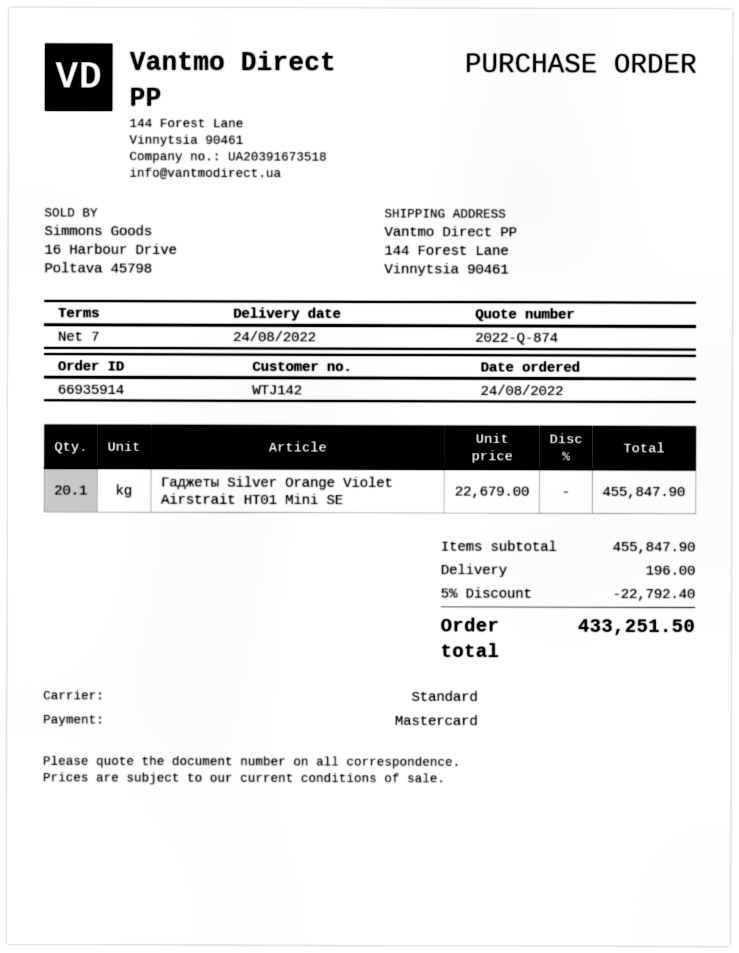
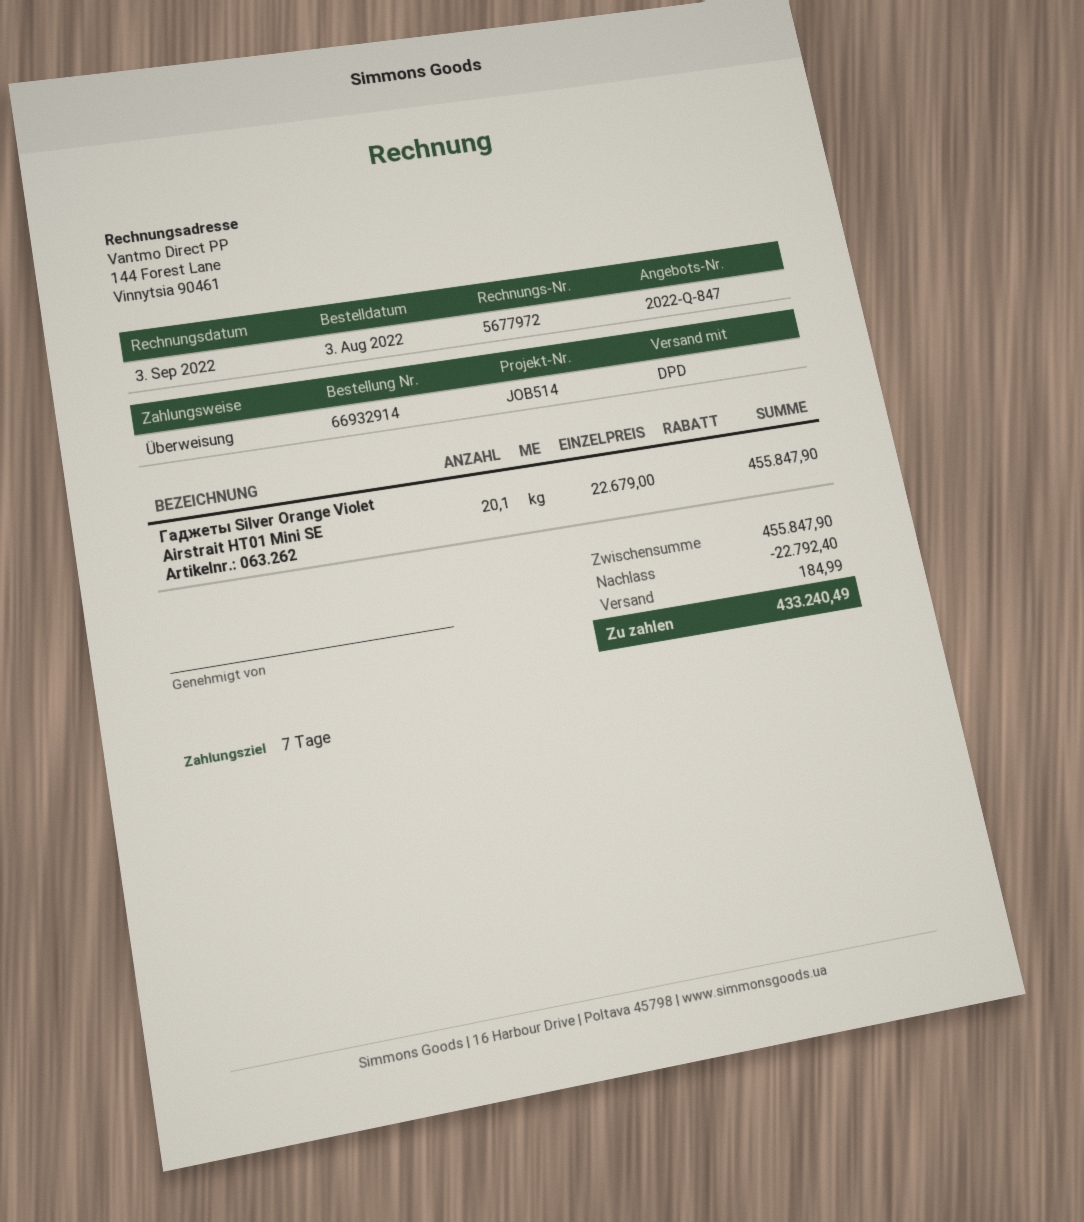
quote number: 2022-Q-874 -> 2022-Q-847
order number: 66935914 -> 66932914
order date: 2022-08-24 -> 2022-08-03
payment method: Mastercard -> bank transfer
shipping method: standard -> DPD
shipping: 196.00 -> 184.99
total: 433251.50 -> 433240.49

